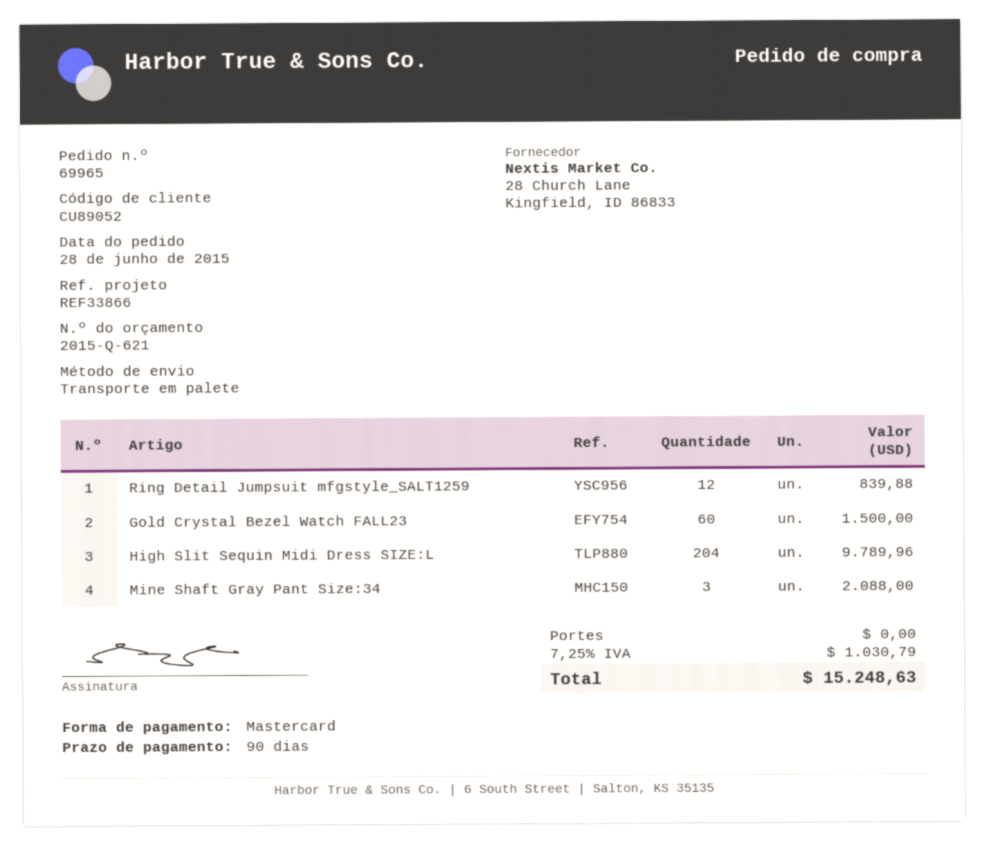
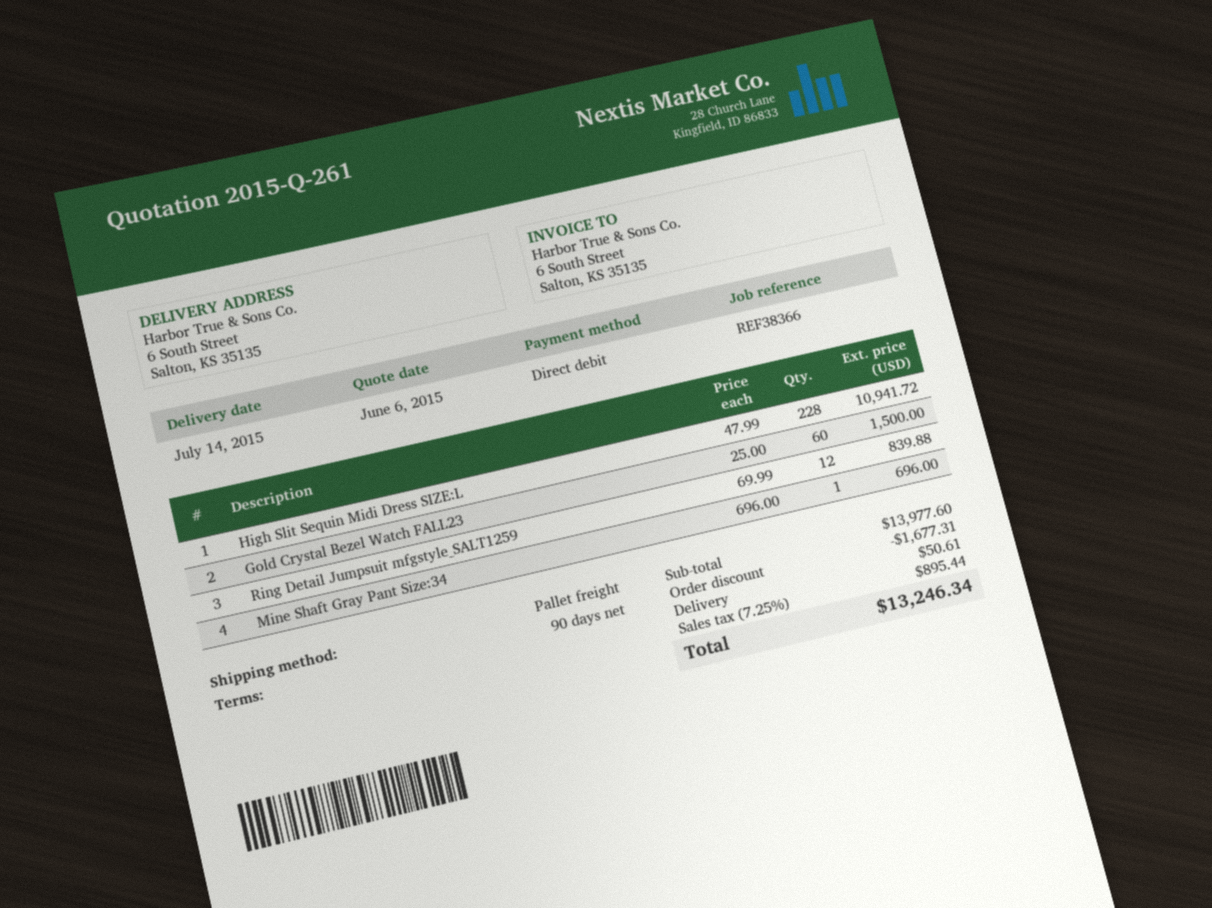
quote number: 2015-Q-621 -> 2015-Q-261
reference: REF33866 -> REF38366
payment method: Mastercard -> direct debit
High Slit Sequin Midi Dress SIZE:L: 204 for 9789.96 -> 228 for 10941.72
Mine Shaft Gray Pant Size:34: 3 for 2088.00 -> 1 for 696.00
discount: none -> 1677.31
shipping: 0.00 -> 50.61
tax: 7.25% = 1030.79 -> 7.25% = 895.44
total: 15248.63 -> 13246.34

